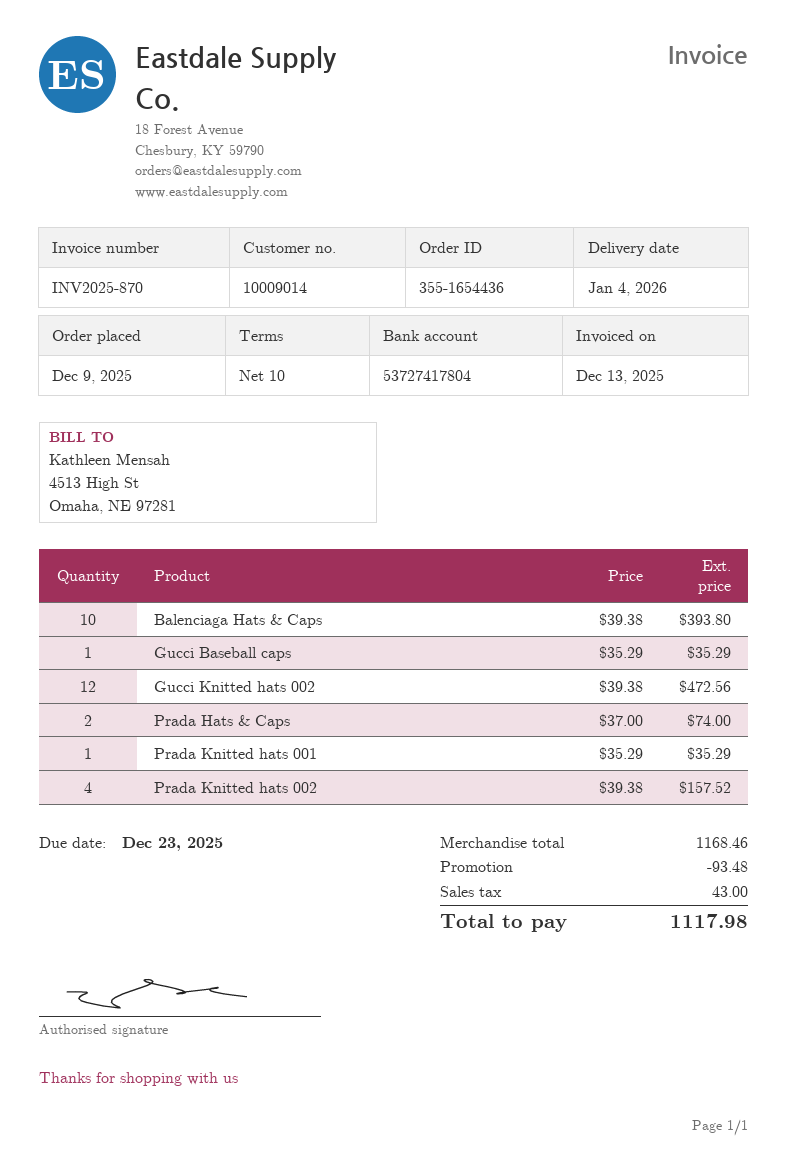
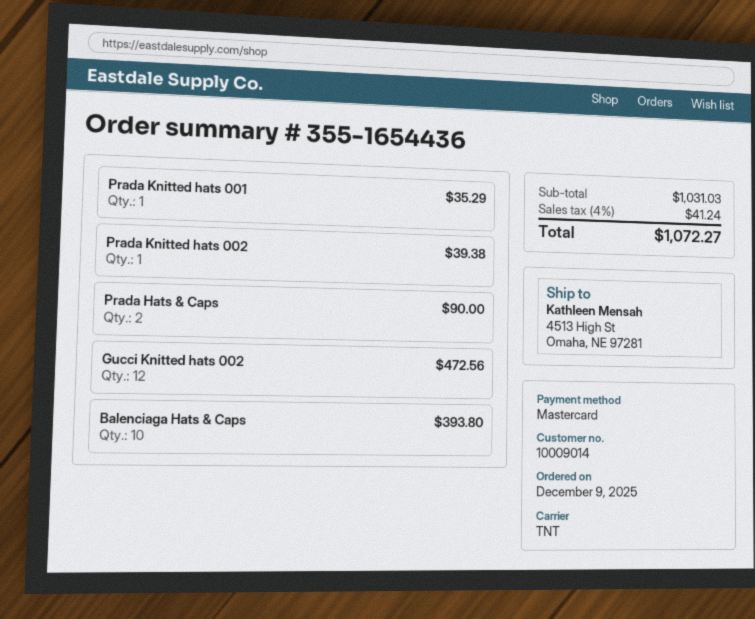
Gucci Baseball caps: 1 for 35.29 -> none
Prada Hats & Caps: 2 for 74.00 -> 2 for 90.00
Prada Knitted hats 002: 4 for 157.52 -> 1 for 39.38
subtotal: 1168.46 -> 1031.03
discount: 93.48 -> none
tax: 43.00 -> 41.24
total: 1117.98 -> 1072.27

